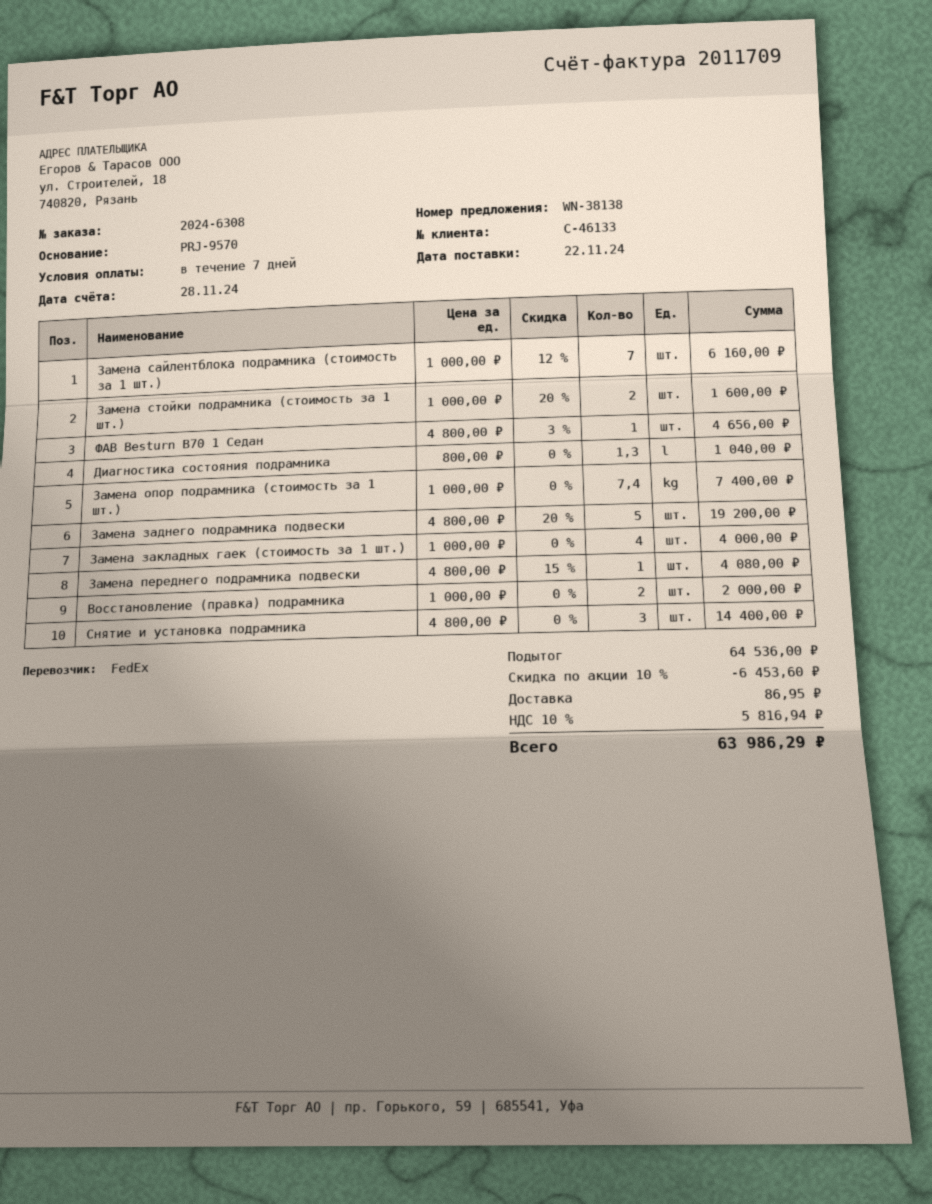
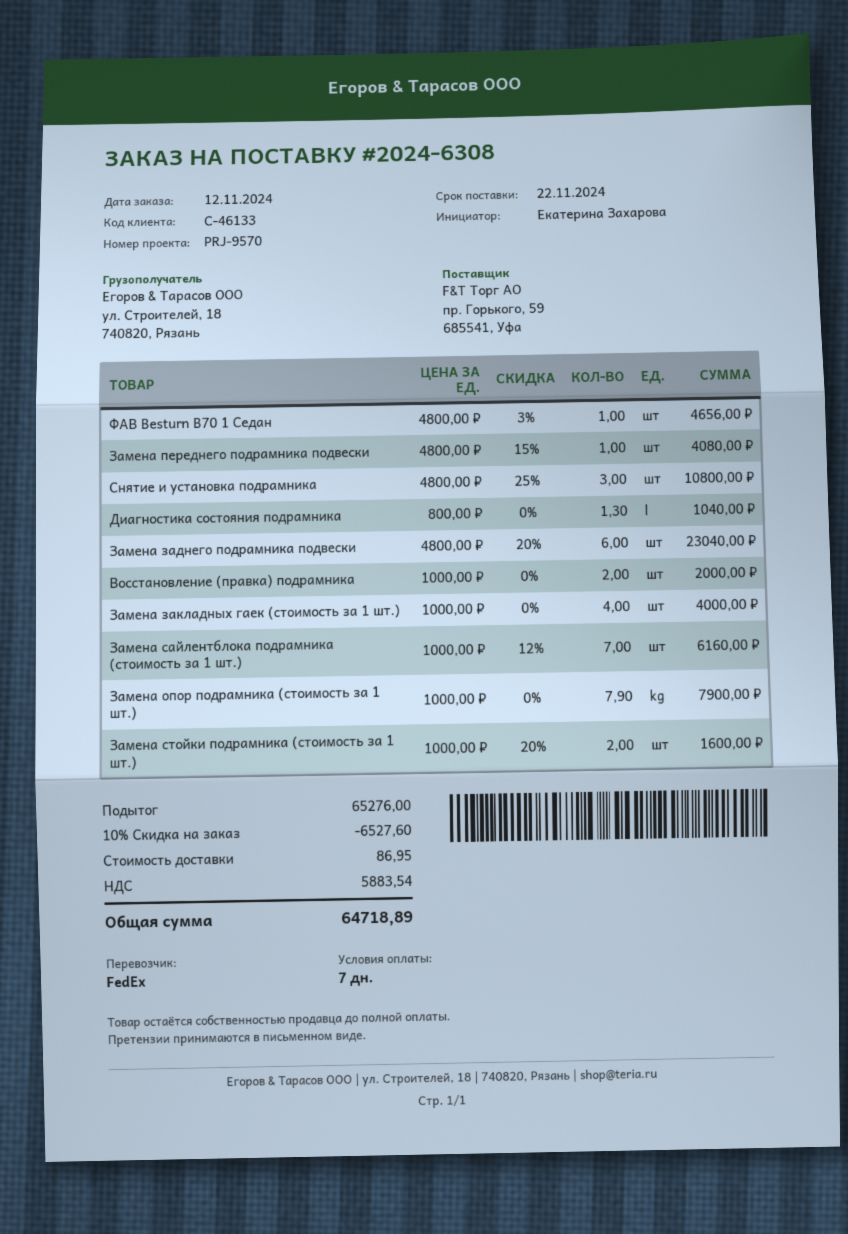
Замена опор подрамника (стоимость за 1 шт.): 7.4 x 1000.00 = 7400.00 -> 7.9 x 1000.00 = 7900.00
Замена заднего подрамника подвески: 5 x 4800.00 - 20% = 19200.00 -> 6 x 4800.00 - 20% = 23040.00
Снятие и установка подрамника: 3 x 4800.00 = 14400.00 -> 3 x 4800.00 - 25% = 10800.00
subtotal: 64536.00 -> 65276.00
discount: 10% = 6453.60 -> 10% = 6527.60
tax: 5816.94 -> 5883.54
total: 63986.29 -> 64718.89

